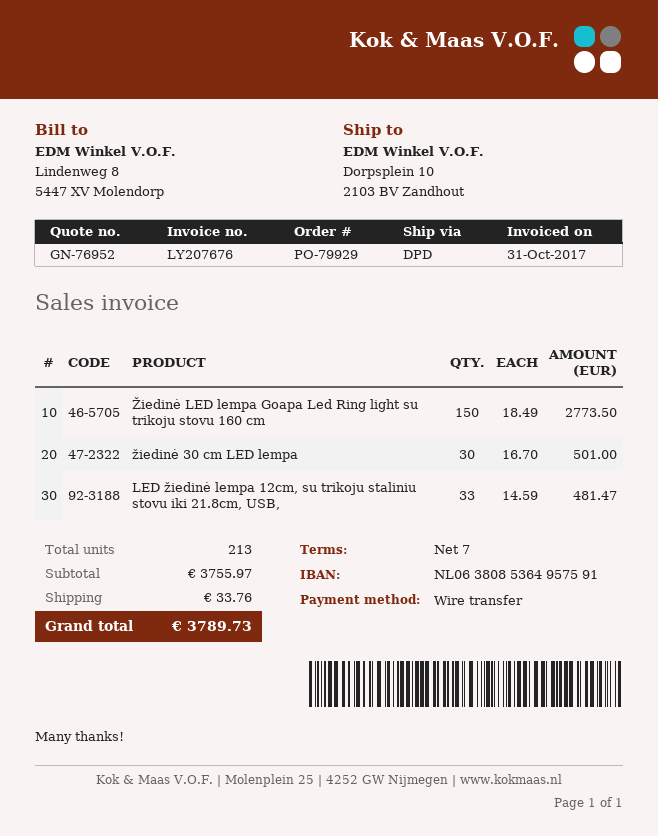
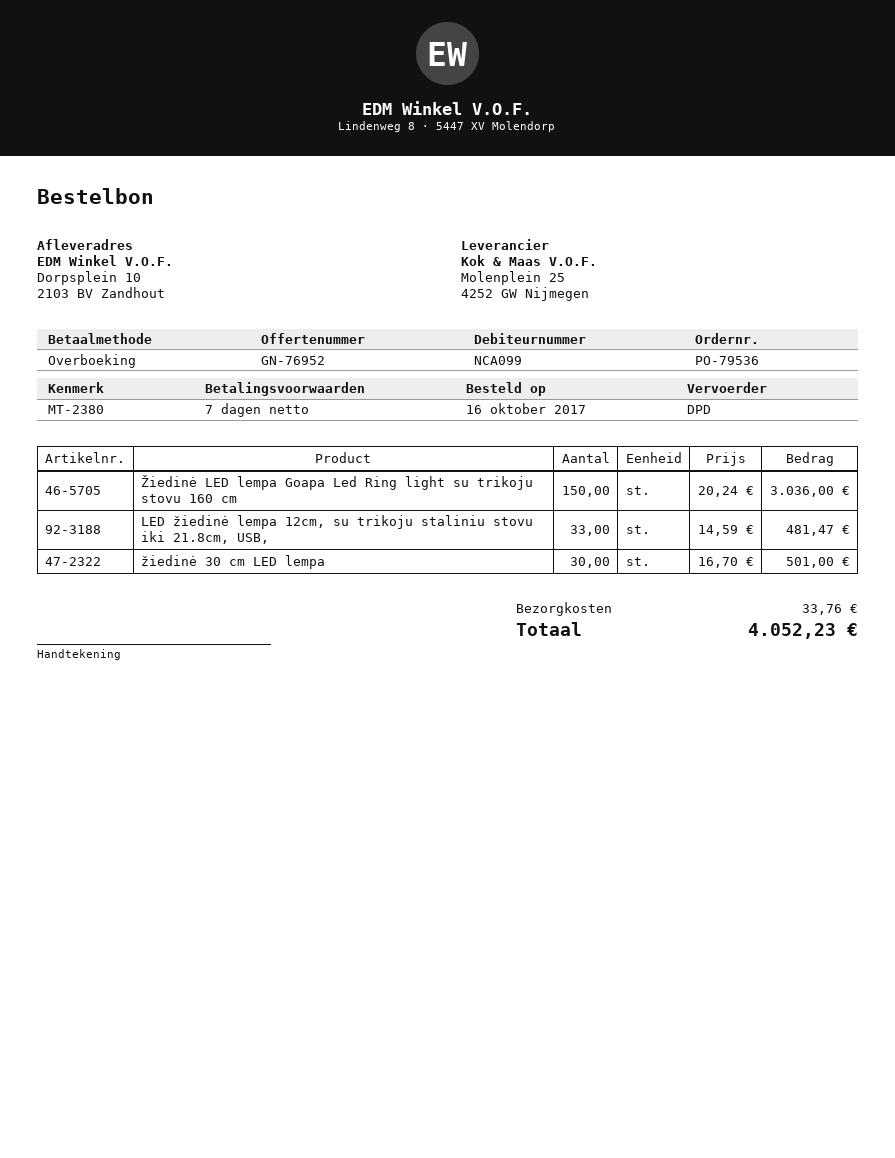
order number: PO-79929 -> PO-79536
Žiedinė LED lempa Goapa Led Ring light su trikoju stovu 160 cm: 150 x 18.49 = 2773.50 -> 150 x 20.24 = 3036.00
total: 3789.73 -> 4052.23

